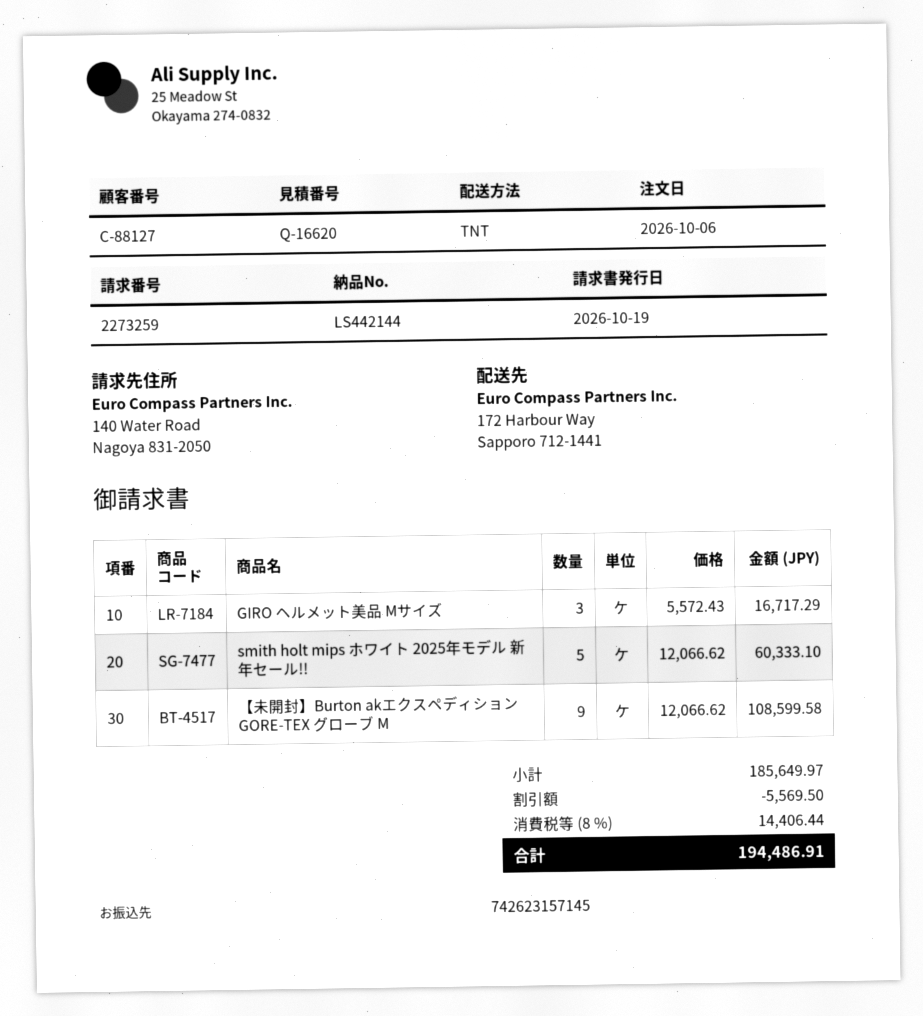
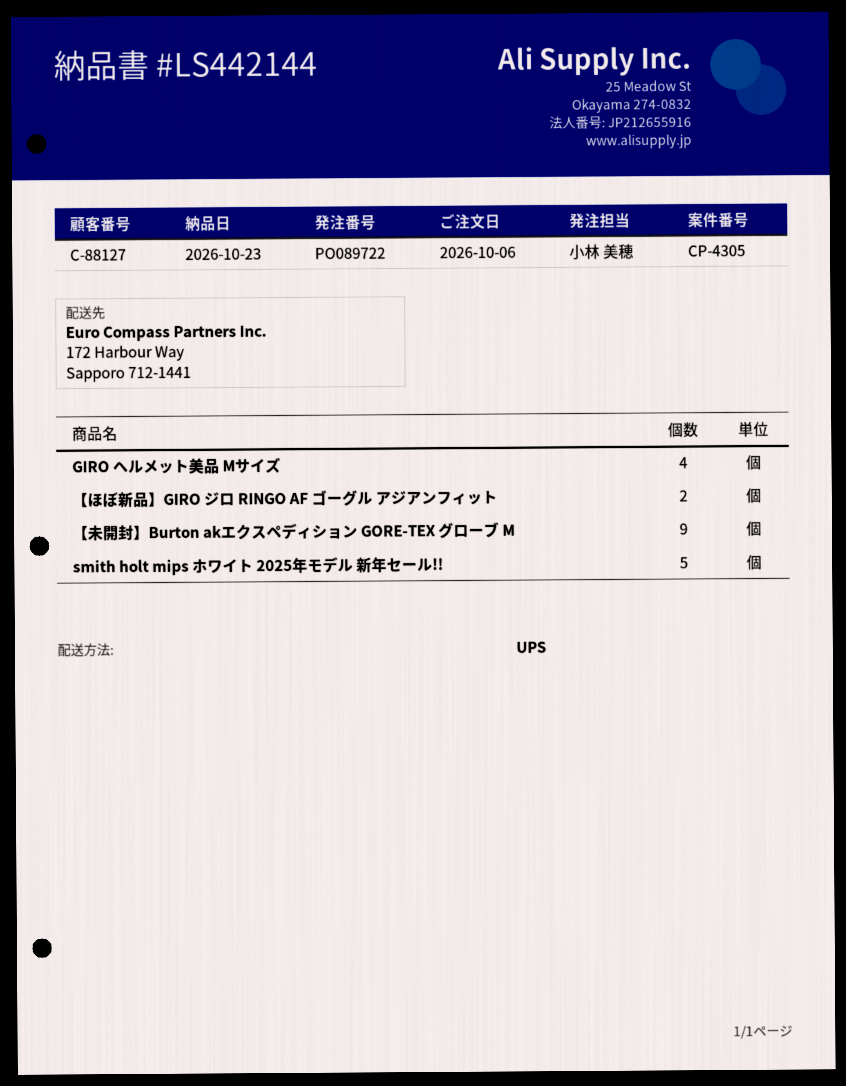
shipping method: TNT -> UPS
GIRO ヘルメット美品 Mサイズ: 3 -> 4
【ほぼ新品】GIRO ジロ RINGO AF ゴーグル アジアンフィット: none -> 2

